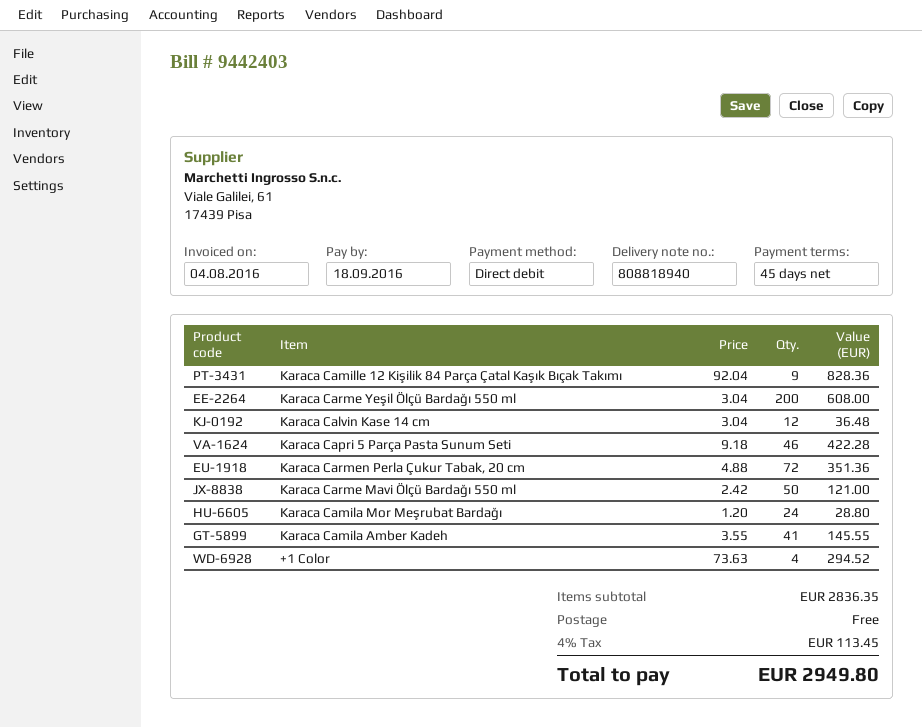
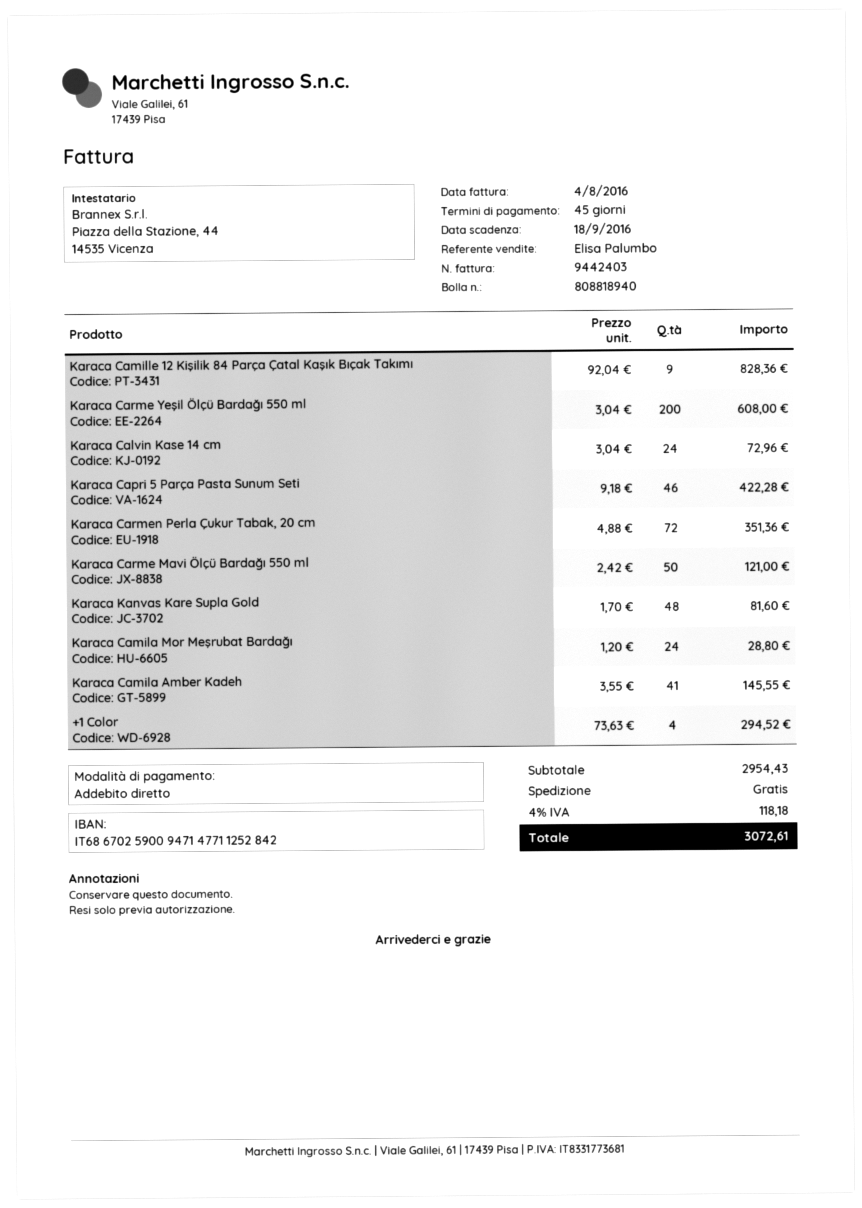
Karaca Calvin Kase 14 cm: 12 x 3.04 = 36.48 -> 24 x 3.04 = 72.96
Karaca Kanvas Kare Supla Gold: none -> 48 x 1.70 = 81.60
subtotal: 2836.35 -> 2954.43
tax: 4% = 113.45 -> 4% = 118.18
total: 2949.80 -> 3072.61

